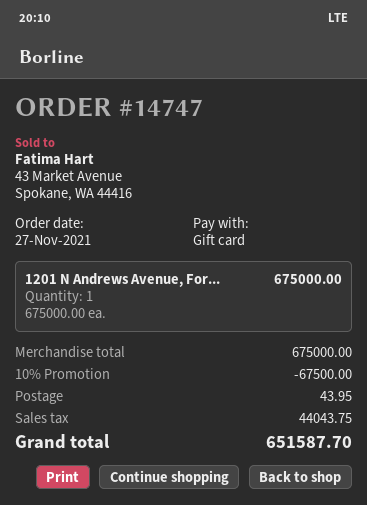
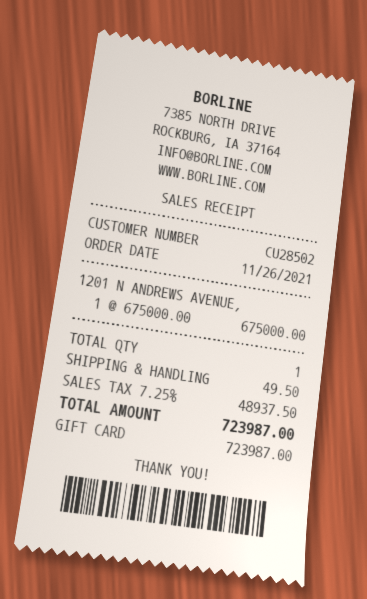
order date: 2021-11-27 -> 2021-11-26
discount: 10% = 67500.00 -> none
shipping: 43.95 -> 49.50
tax: 44043.75 -> 48937.50
total: 651587.70 -> 723987.00

